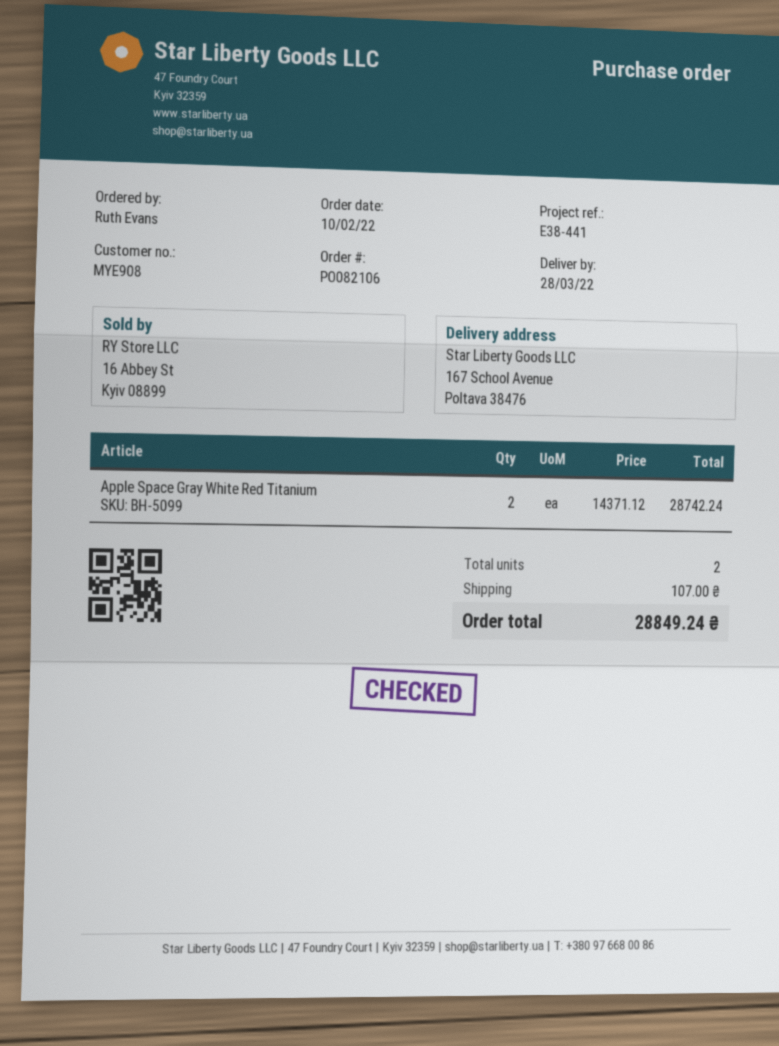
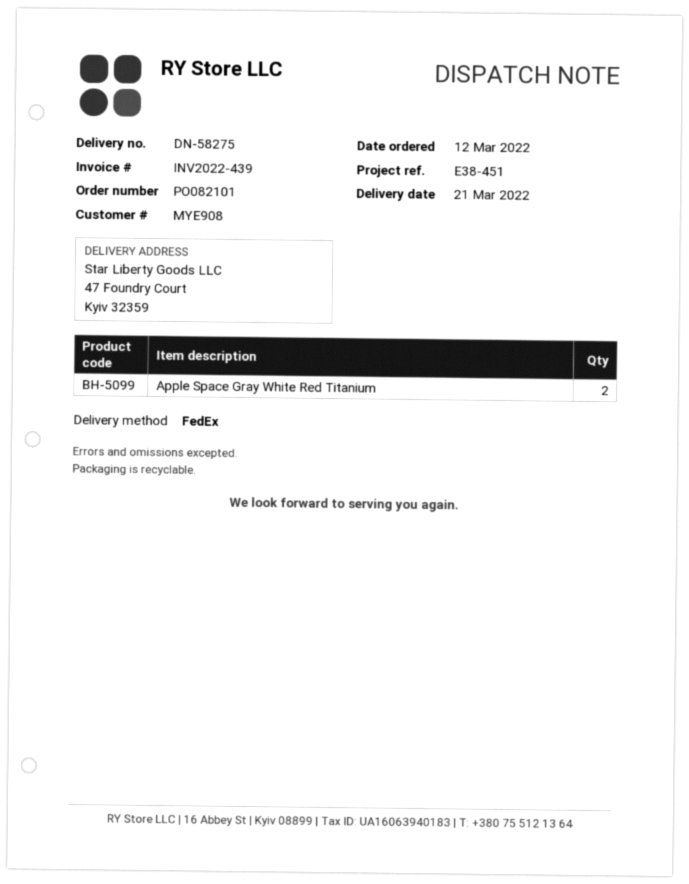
order number: PO082106 -> PO082101
order date: 2022-02-10 -> 2022-03-12
delivery date: 2022-03-28 -> 2022-03-21
reference: E38-441 -> E38-451
ship to: 167 School Avenue, Poltava 38476 -> 47 Foundry Court, Kyiv 32359

